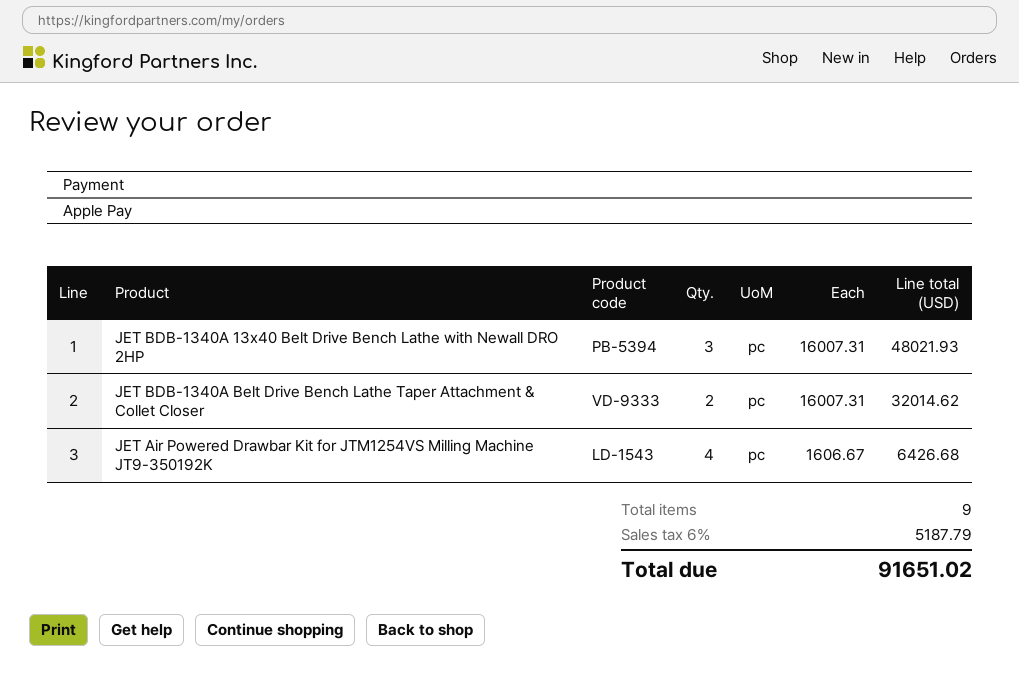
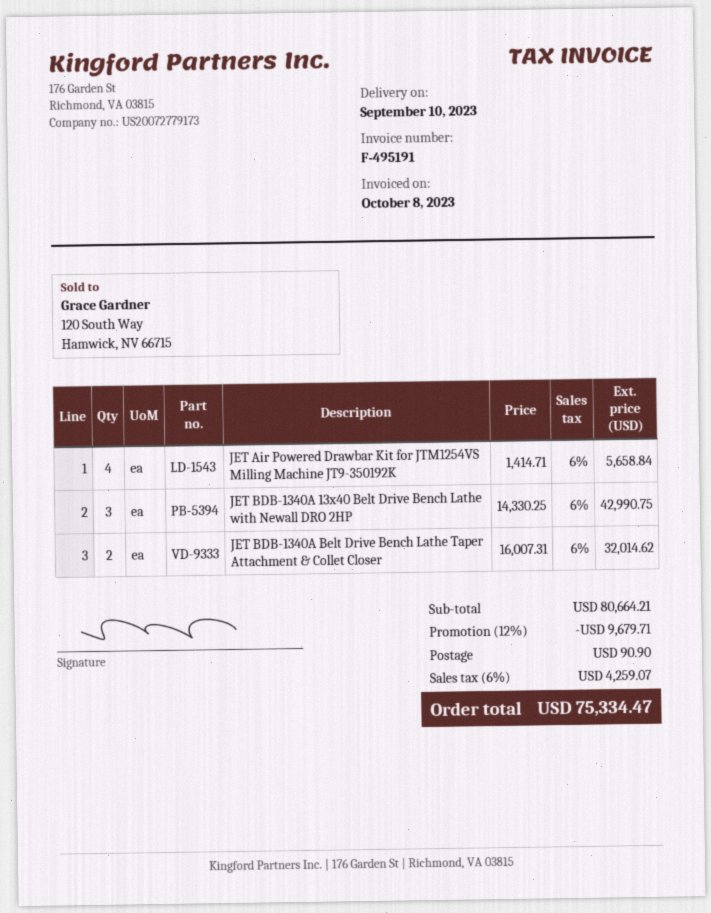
JET BDB-1340A 13x40 Belt Drive Bench Lathe with Newall DRO 2HP: 3 x 16007.31 = 48021.93 -> 3 x 14330.25 = 42990.75
JET Air Powered Drawbar Kit for JTM1254VS Milling Machine JT9-350192K: 4 x 1606.67 = 6426.68 -> 4 x 1414.71 = 5658.84
discount: none -> 12% = 9679.71
shipping: none -> 90.90
tax: 6% = 5187.79 -> 6% = 4259.07
total: 91651.02 -> 75334.47

